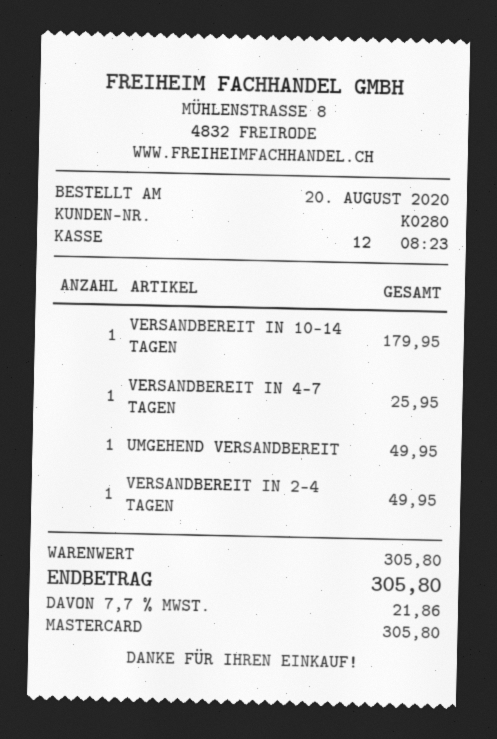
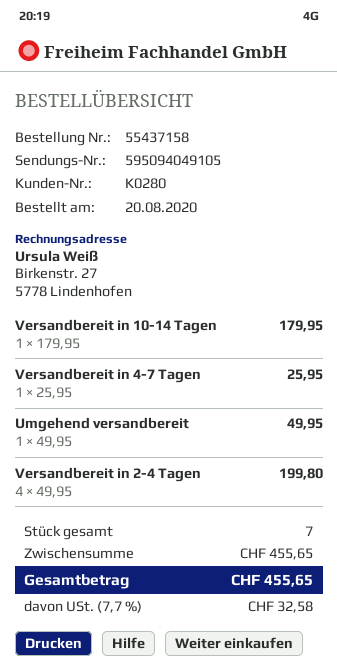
VERSANDBEREIT IN 2-4 TAGEN: 1 for 49.95 -> 4 for 199.80
subtotal: 305.80 -> 455.65
tax: 7.7% = 21.86 -> 7.7% = 32.58
total: 305.80 -> 455.65

